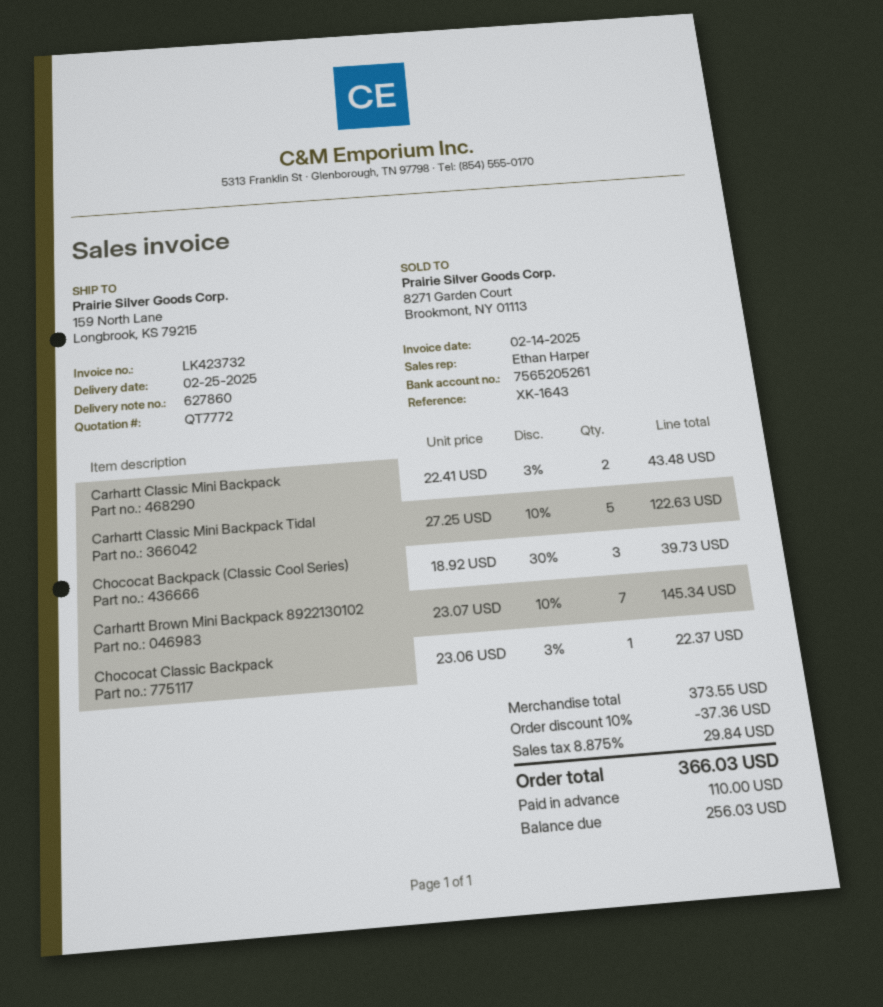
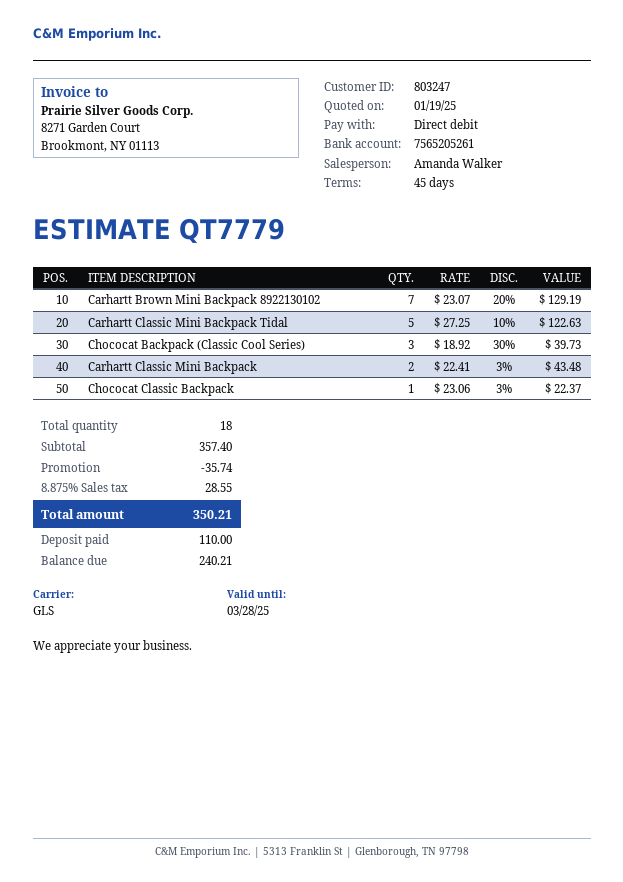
quote number: QT7772 -> QT7779
sales rep: Ethan Harper -> Amanda Walker
Carhartt Brown Mini Backpack 8922130102: 7 x 23.07 - 10% = 145.34 -> 7 x 23.07 - 20% = 129.19
subtotal: 373.55 -> 357.40
discount: 37.36 -> 35.74
tax: 8.875% = 29.84 -> 8.875% = 28.55
total: 366.03 -> 350.21
balance: 256.03 -> 240.21

